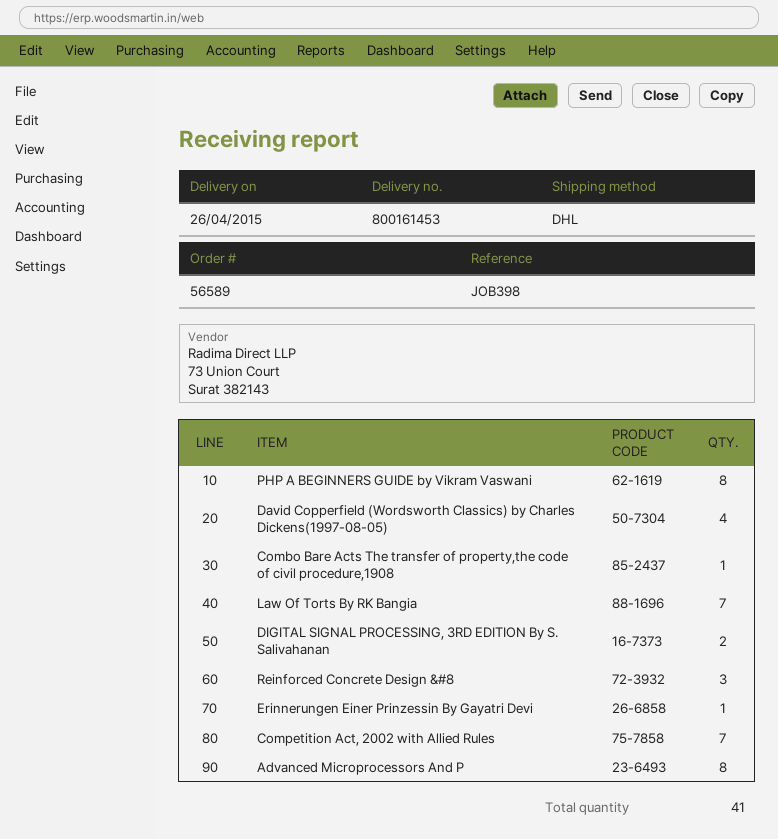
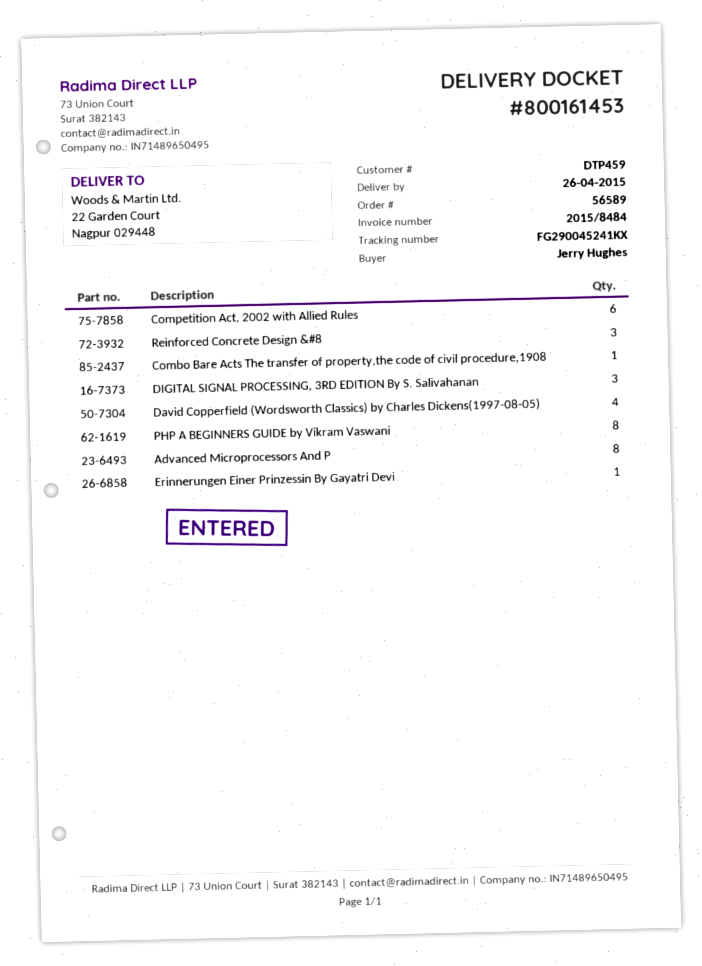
Law Of Torts By RK Bangia: 7 -> none
DIGITAL SIGNAL PROCESSING, 3RD EDITION By S. Salivahanan: 2 -> 3
Competition Act, 2002 with Allied Rules: 7 -> 6

